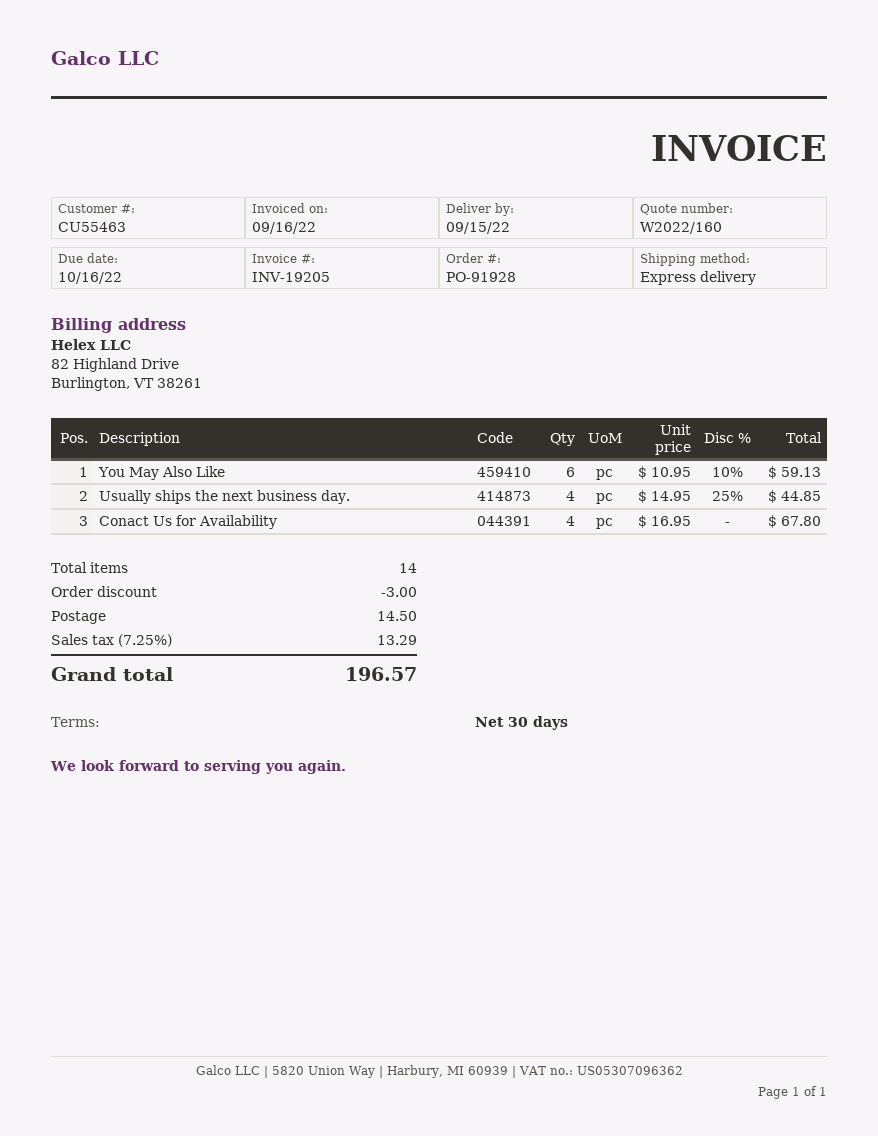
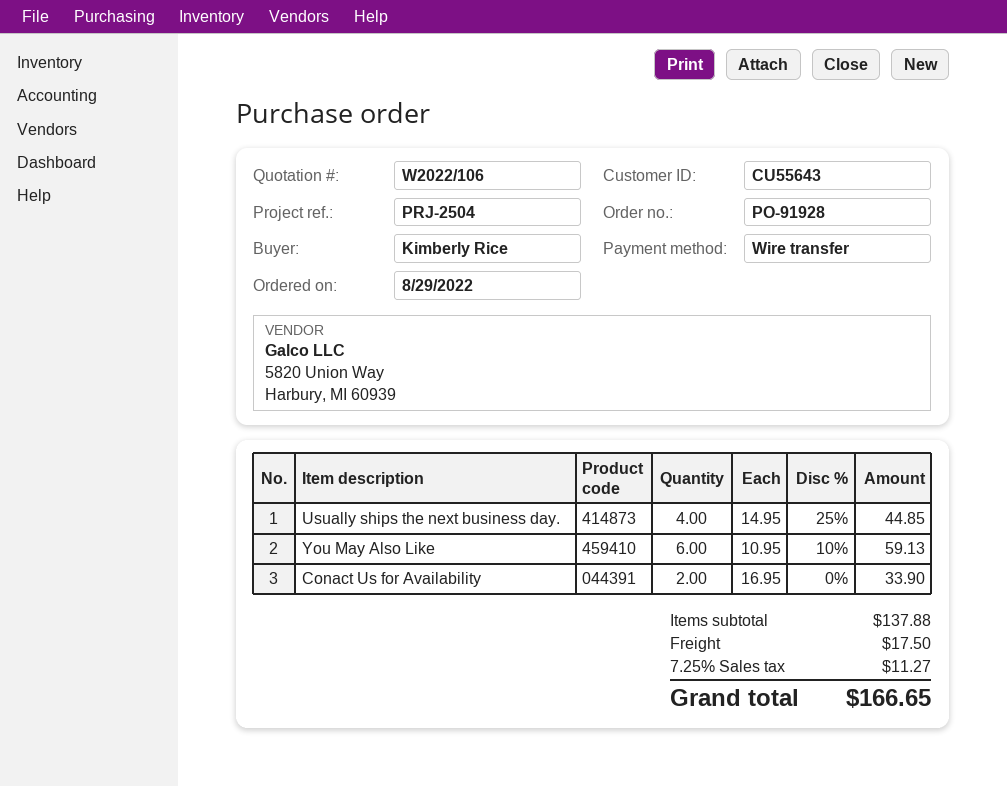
quote number: W2022/160 -> W2022/106
customer number: CU55463 -> CU55643
Conact Us for Availability: 4 x 16.95 = 67.80 -> 2 x 16.95 = 33.90
discount: 3.00 -> none
shipping: 14.50 -> 17.50
tax: 7.25% = 13.29 -> 7.25% = 11.27
total: 196.57 -> 166.65

